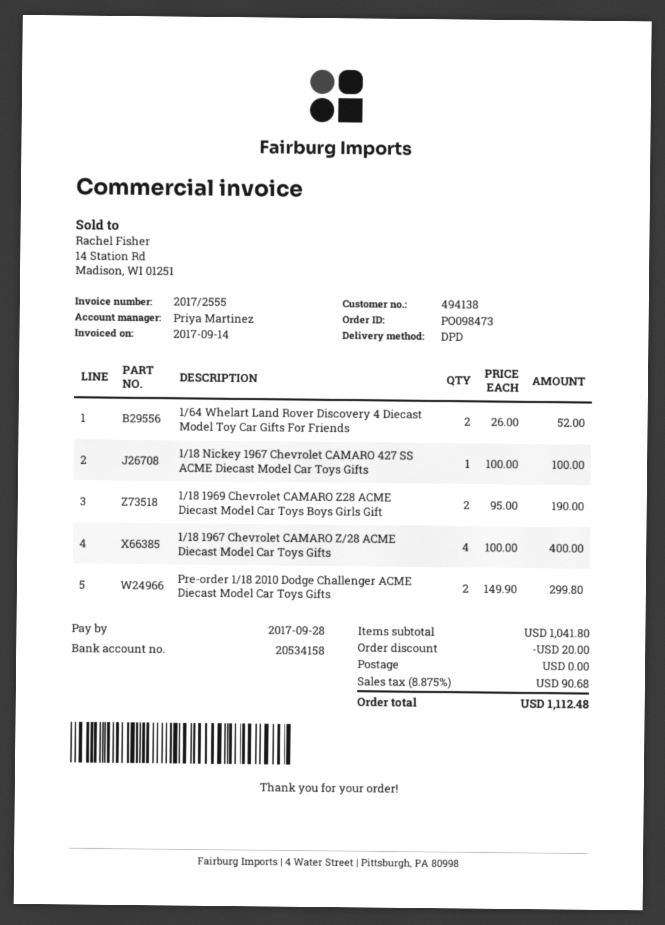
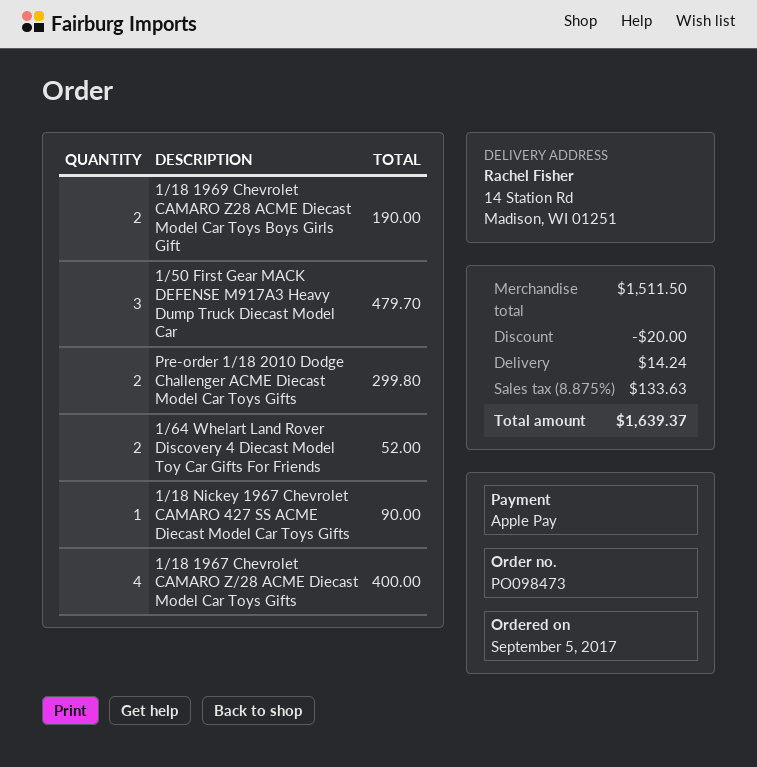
1/18 Nickey 1967 Chevrolet CAMARO 427 SS ACME Diecast Model Car Toys Gifts: 1 for 100.00 -> 1 for 90.00
1/50 First Gear MACK DEFENSE M917A3 Heavy Dump Truck Diecast Model Car: none -> 3 for 479.70
subtotal: 1041.80 -> 1511.50
shipping: 0.00 -> 14.24
tax: 8.875% = 90.68 -> 8.875% = 133.63
total: 1112.48 -> 1639.37

